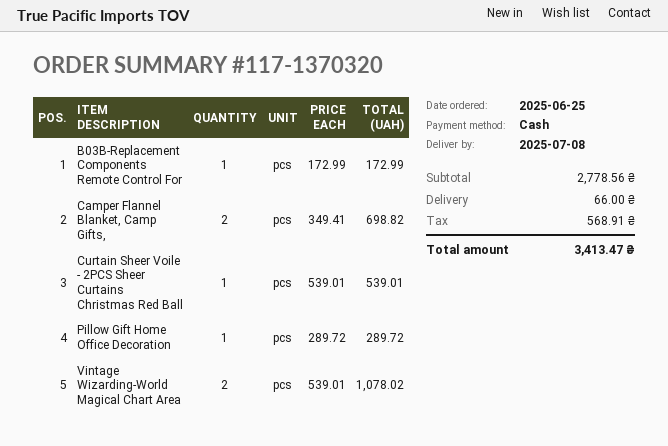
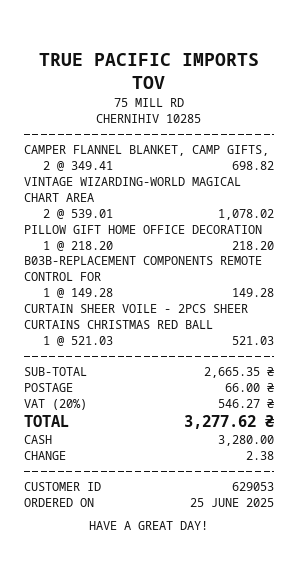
B03B-Replacement Components Remote Control For: 1 x 172.99 = 172.99 -> 1 x 149.28 = 149.28
Curtain Sheer Voile - 2PCS Sheer Curtains Christmas Red Ball: 1 x 539.01 = 539.01 -> 1 x 521.03 = 521.03
Pillow Gift Home Office Decoration: 1 x 289.72 = 289.72 -> 1 x 218.20 = 218.20
subtotal: 2778.56 -> 2665.35
tax: 568.91 -> 546.27
total: 3413.47 -> 3277.62

